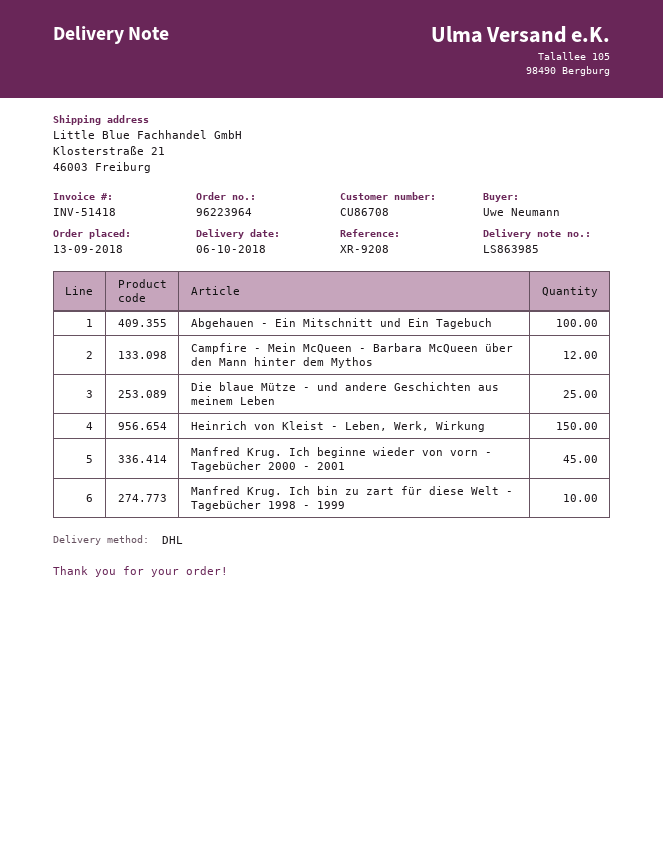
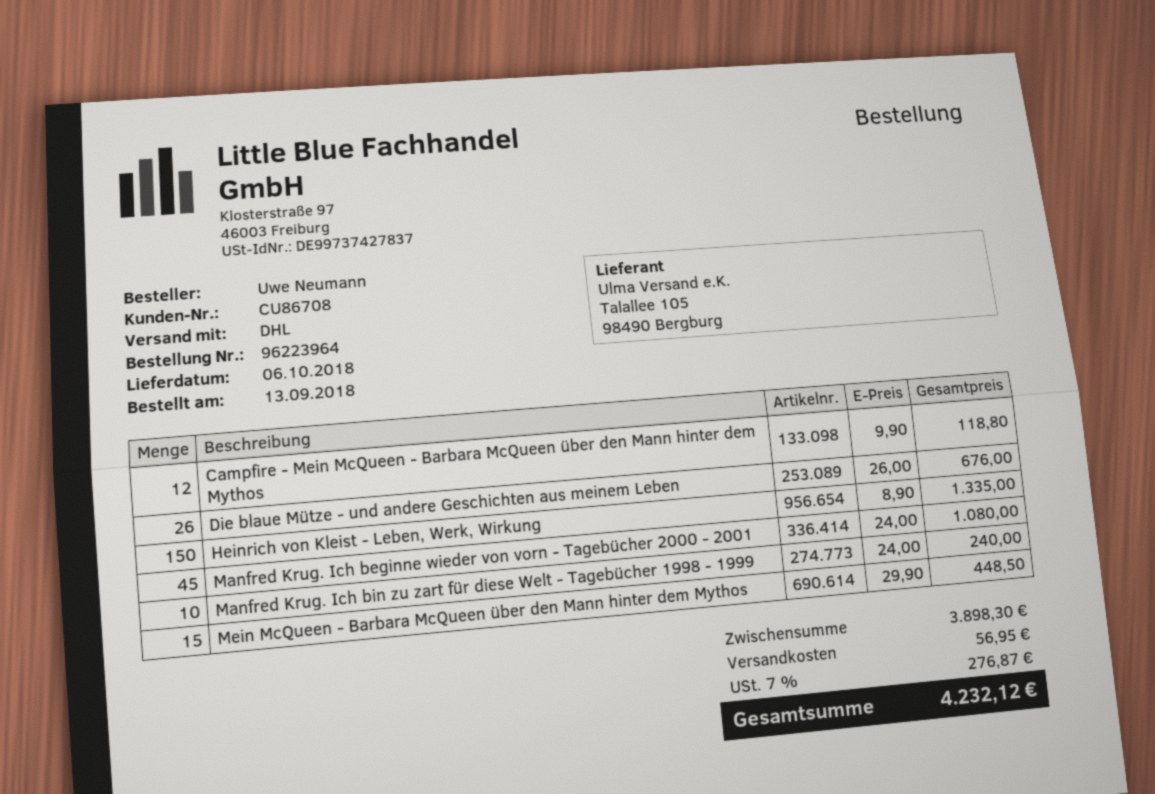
Abgehauen - Ein Mitschnitt und Ein Tagebuch: 100 -> none
Die blaue Mütze - und andere Geschichten aus meinem Leben: 25 -> 26
Mein McQueen - Barbara McQueen über den Mann hinter dem Mythos: none -> 15

